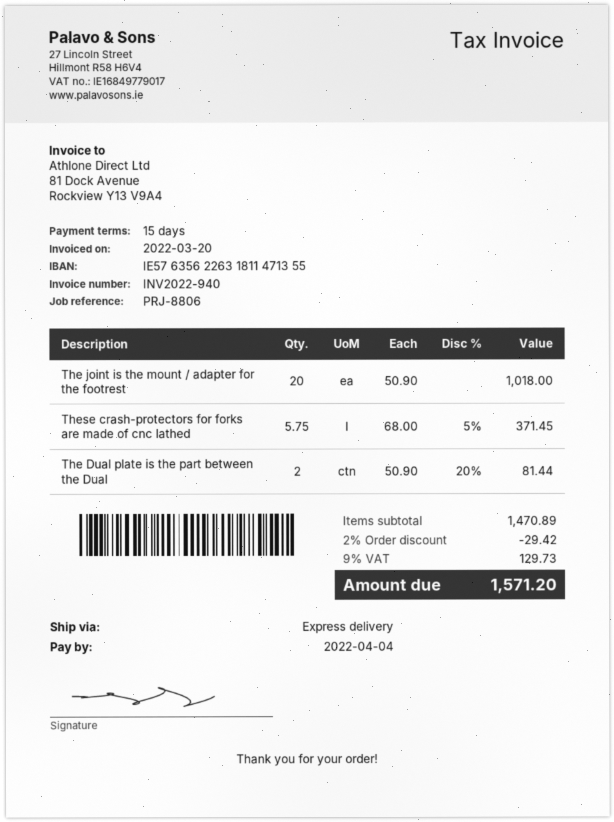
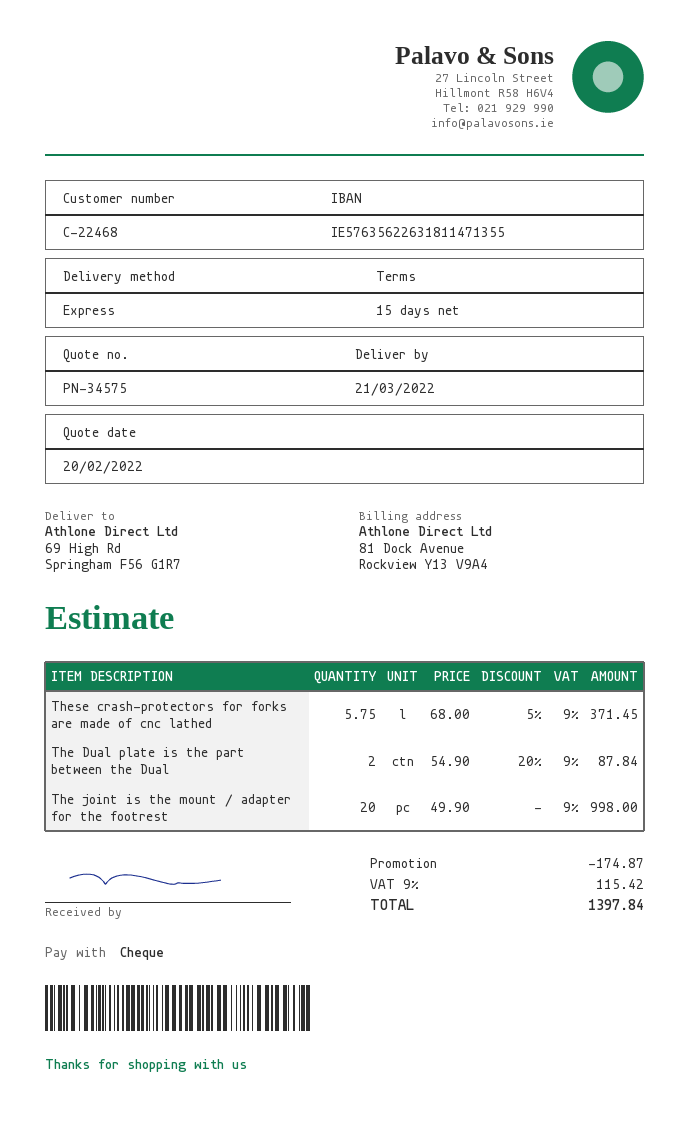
The joint is the mount / adapter for the footrest: 20 x 50.90 = 1018.00 -> 20 x 49.90 = 998.00
The Dual plate is the part between the Dual: 2 x 50.90 - 20% = 81.44 -> 2 x 54.90 - 20% = 87.84
discount: 29.42 -> 174.87
tax: 9% = 129.73 -> 9% = 115.42
total: 1571.20 -> 1397.84

